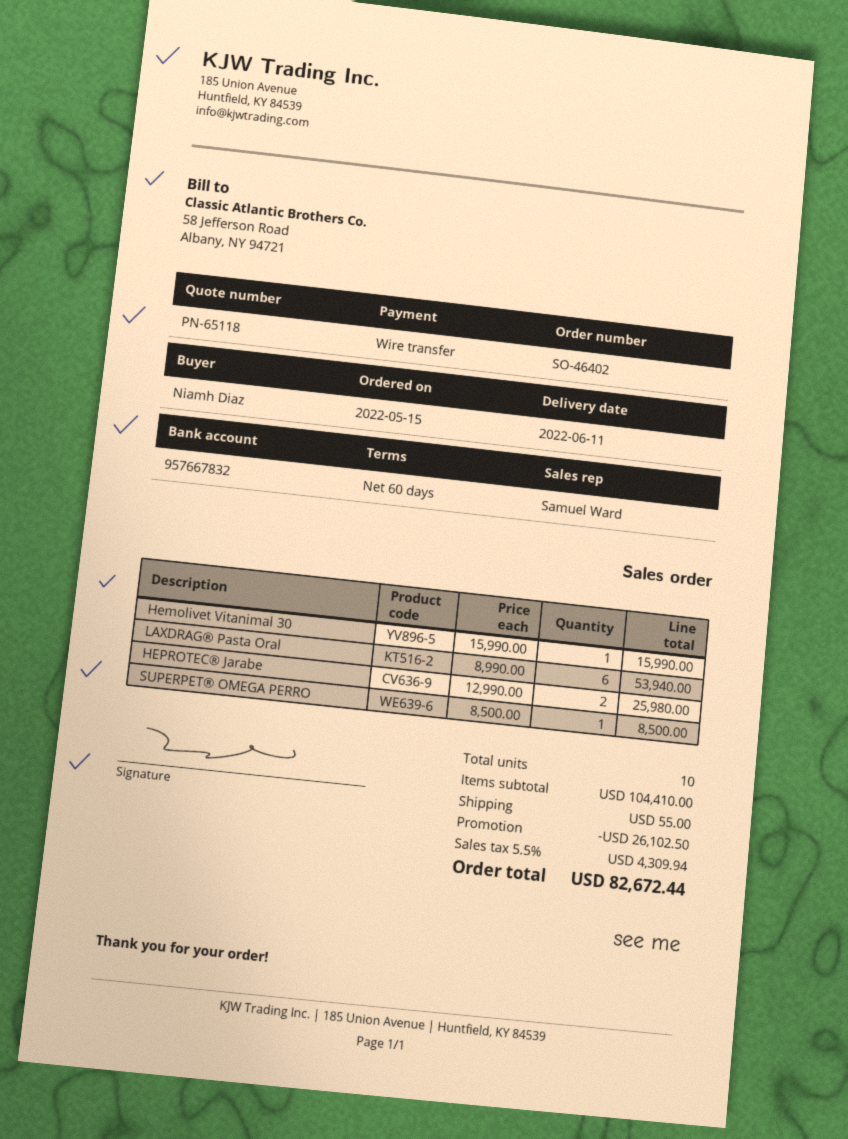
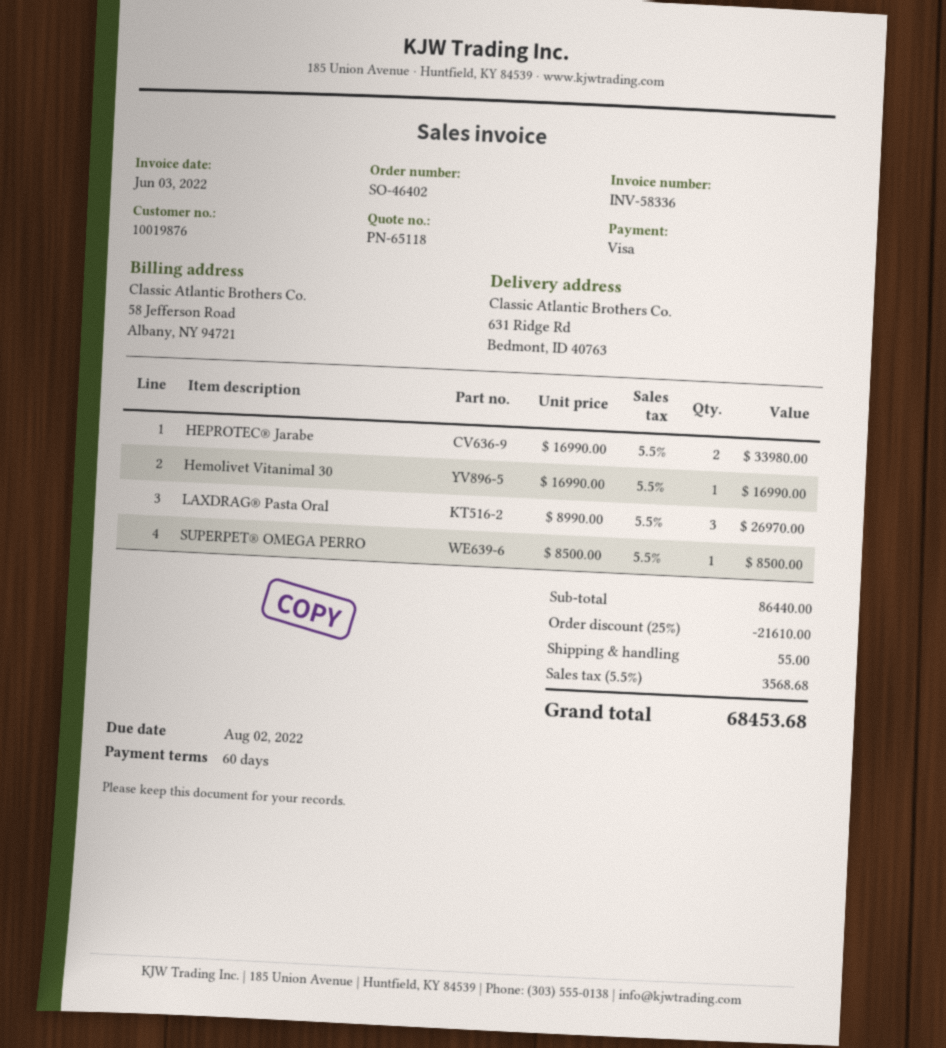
payment method: bank transfer -> Visa
Hemolivet Vitanimal 30: 1 x 15990.00 = 15990.00 -> 1 x 16990.00 = 16990.00
LAXDRAG® Pasta Oral: 6 x 8990.00 = 53940.00 -> 3 x 8990.00 = 26970.00
HEPROTEC® Jarabe: 2 x 12990.00 = 25980.00 -> 2 x 16990.00 = 33980.00
subtotal: 104410.00 -> 86440.00
discount: 26102.50 -> 21610.00
tax: 5.5% = 4309.94 -> 5.5% = 3568.68
total: 82672.44 -> 68453.68

